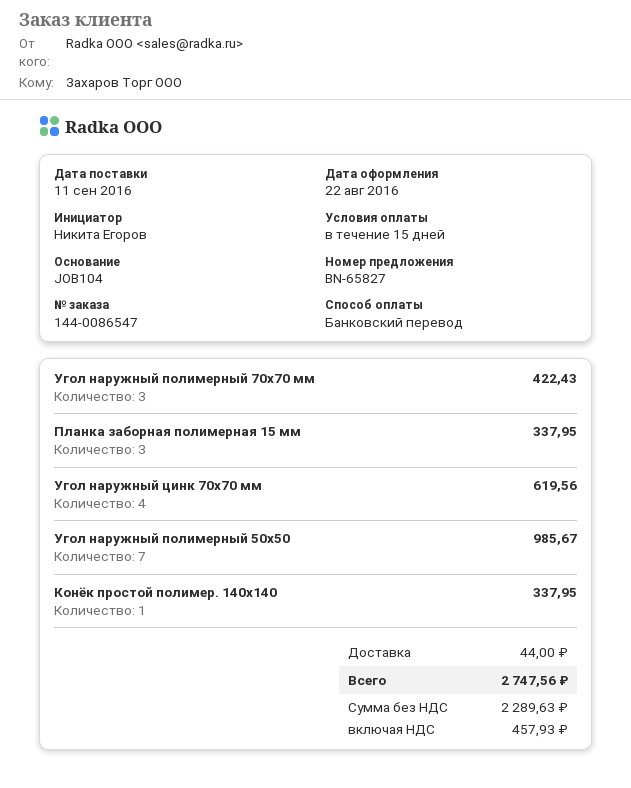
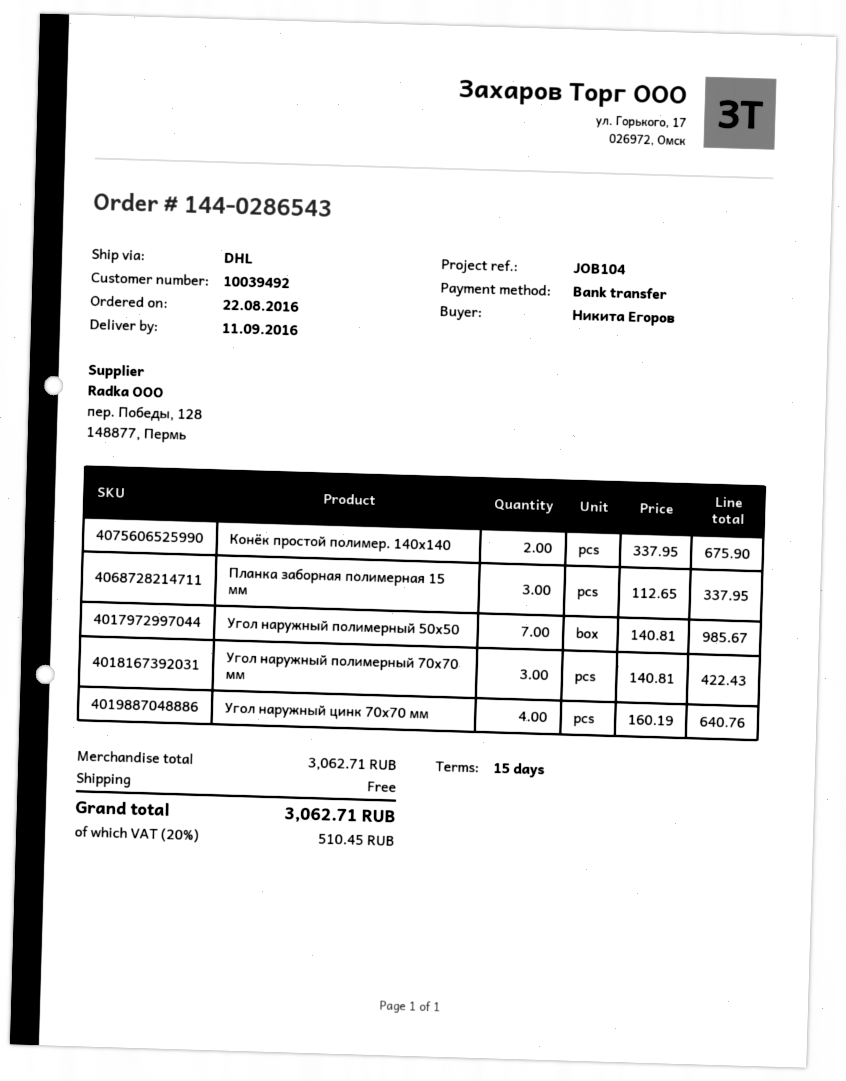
order number: 144-0086547 -> 144-0286543
Угол наружный цинк 70х70 мм: 4 for 619.56 -> 4 for 640.76
Конёк простой полимер. 140х140: 1 for 337.95 -> 2 for 675.90
shipping: 44.00 -> 0.00
tax: 457.93 -> 510.45
total: 2747.56 -> 3062.71

